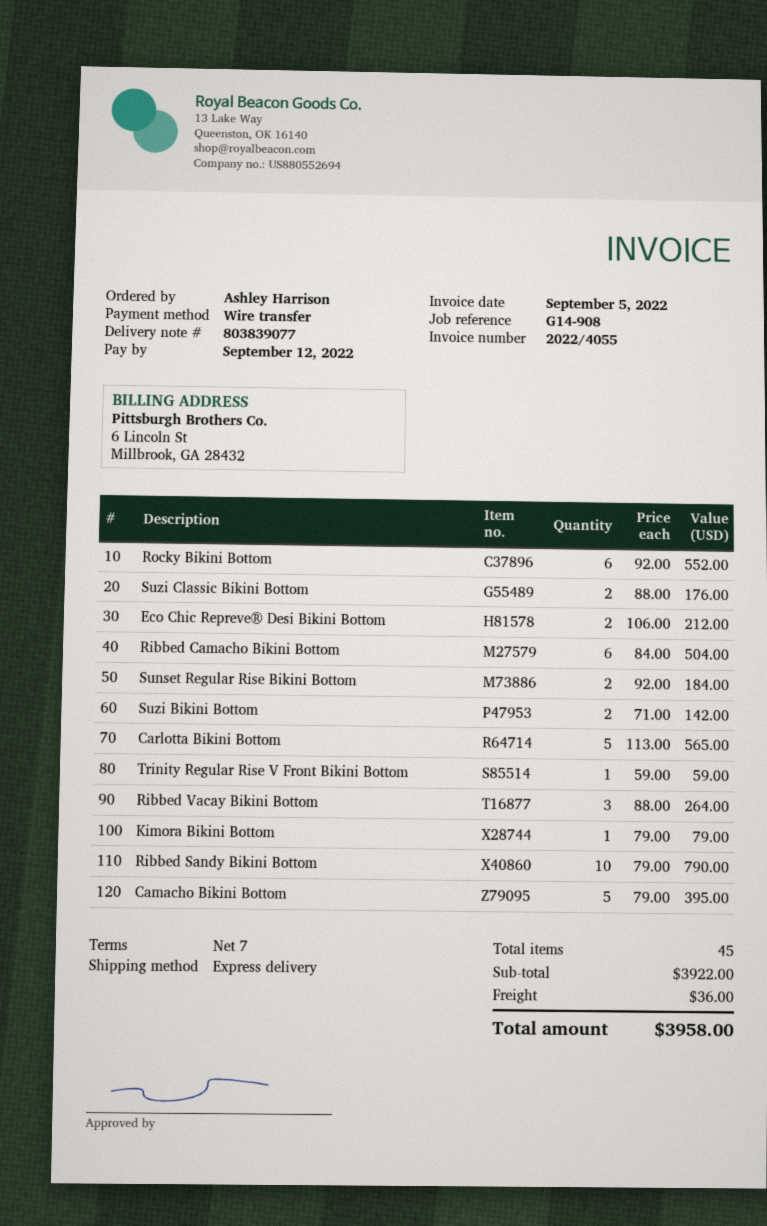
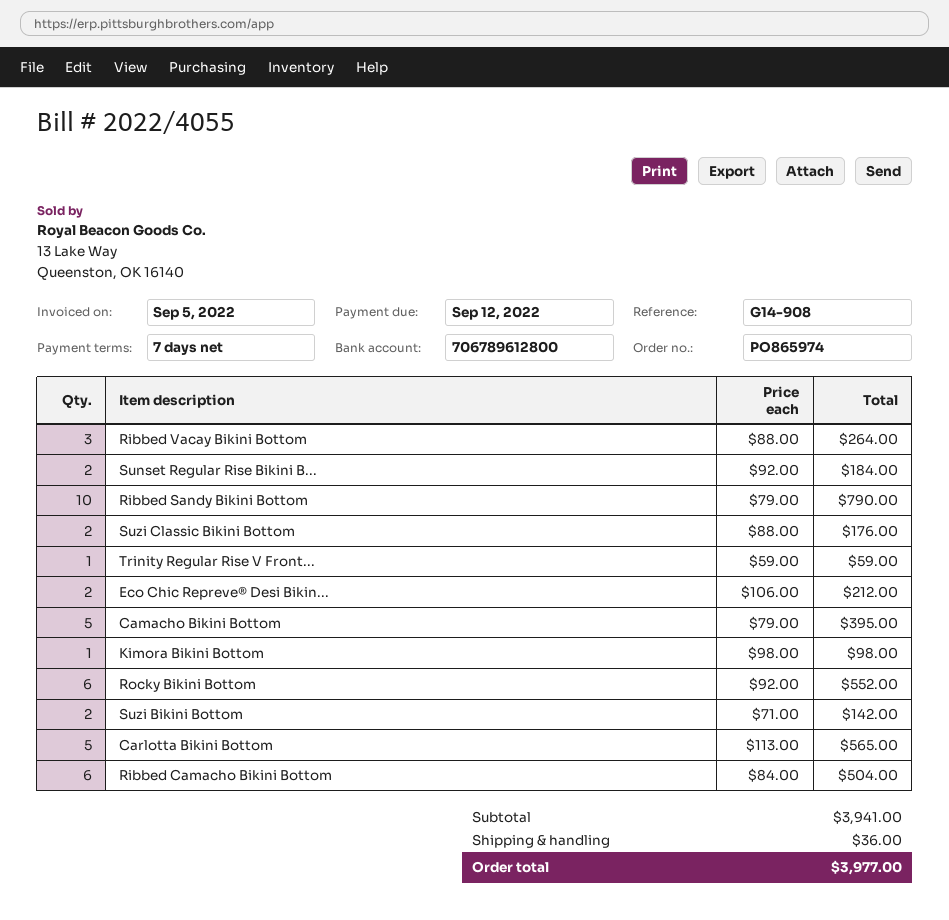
Kimora Bikini Bottom: 1 x 79.00 = 79.00 -> 1 x 98.00 = 98.00
subtotal: 3922.00 -> 3941.00
total: 3958.00 -> 3977.00

